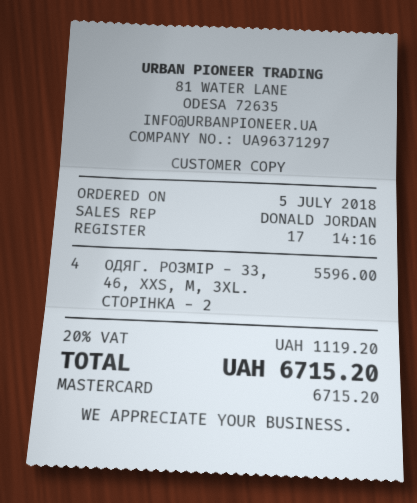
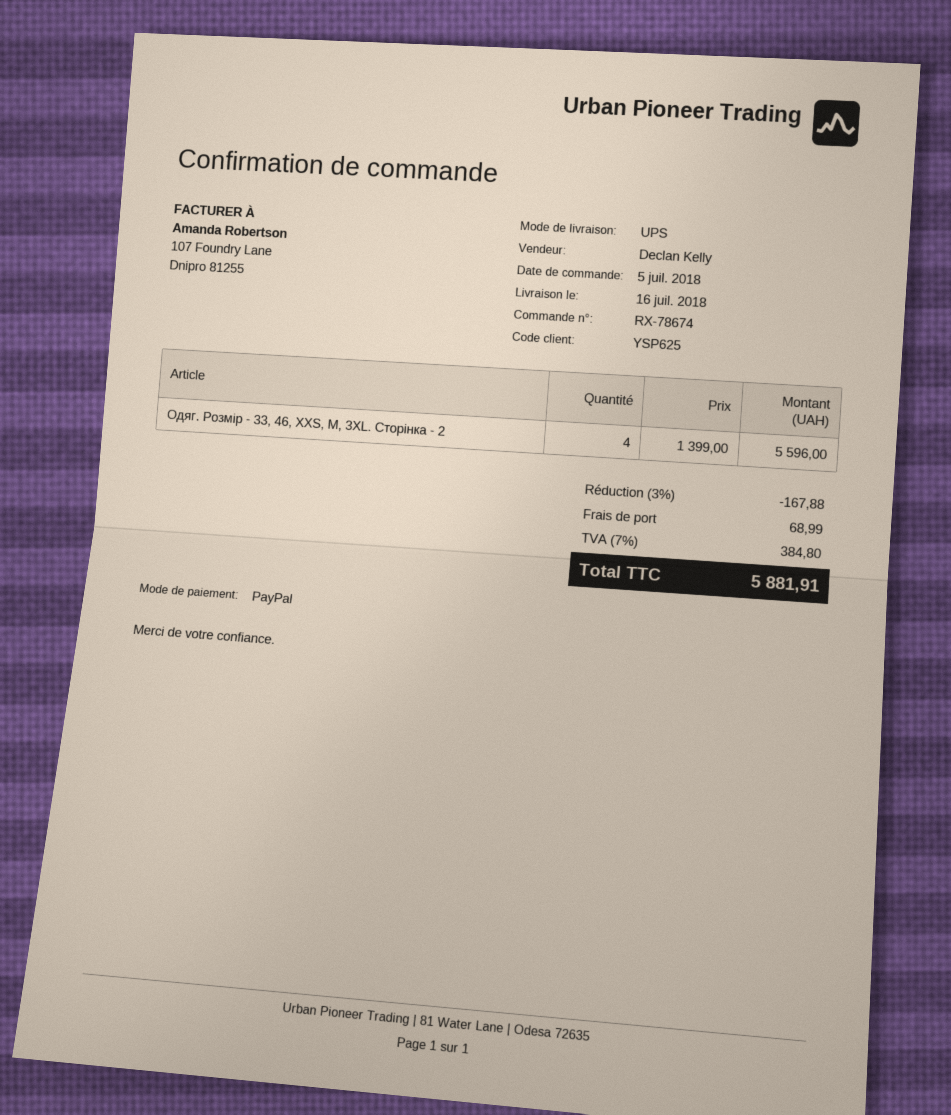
sales rep: DONALD JORDAN -> Declan Kelly
payment method: Mastercard -> PayPal
discount: none -> 3% = 167.88
shipping: none -> 68.99
tax: 20% = 1119.20 -> 7% = 384.80
total: 6715.20 -> 5881.91

